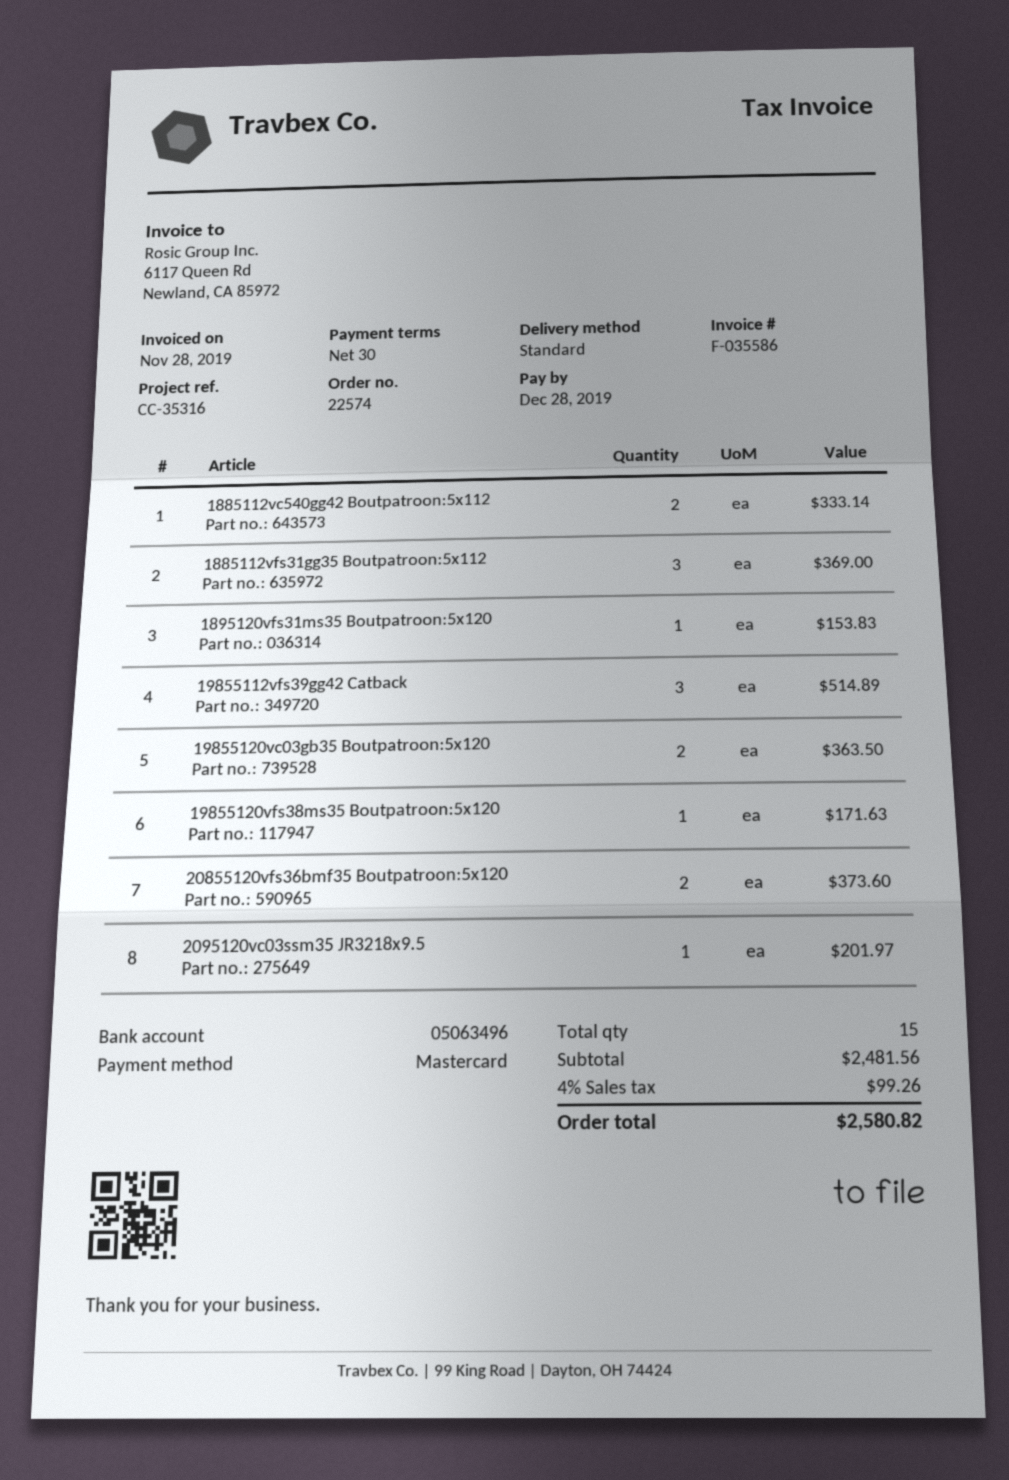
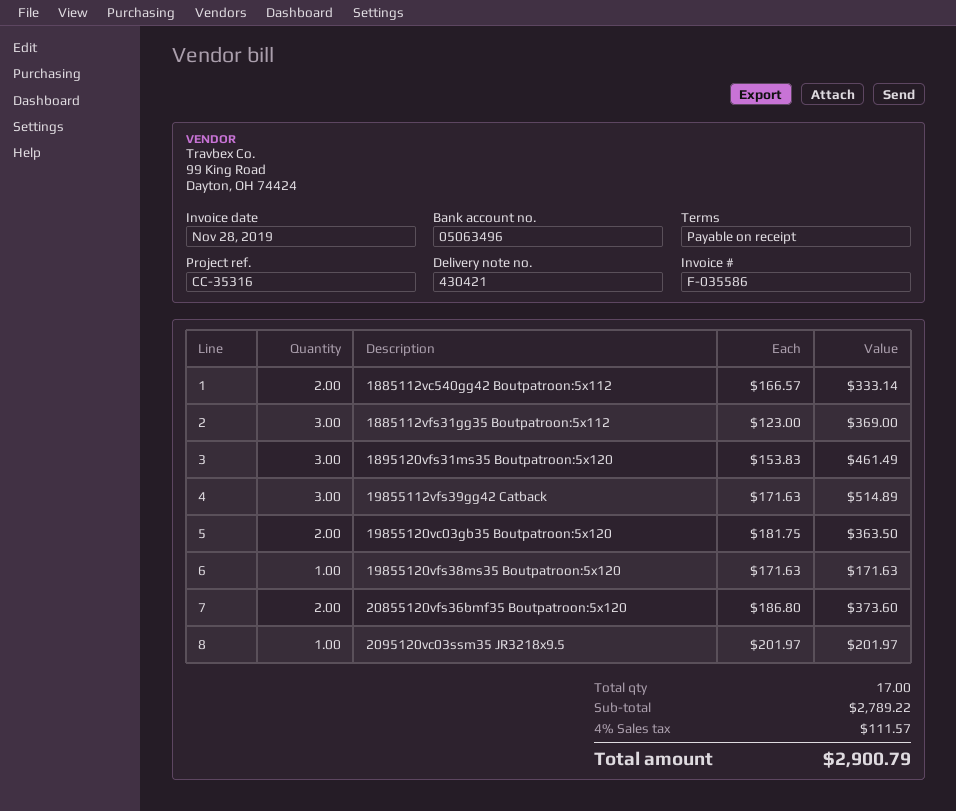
payment terms: 30 days -> on receipt
1895120vfs31ms35 Boutpatroon:5x120: 1 for 153.83 -> 3 for 461.49
total quantity: 15 -> 17
subtotal: 2481.56 -> 2789.22
tax: 4% = 99.26 -> 4% = 111.57
total: 2580.82 -> 2900.79

